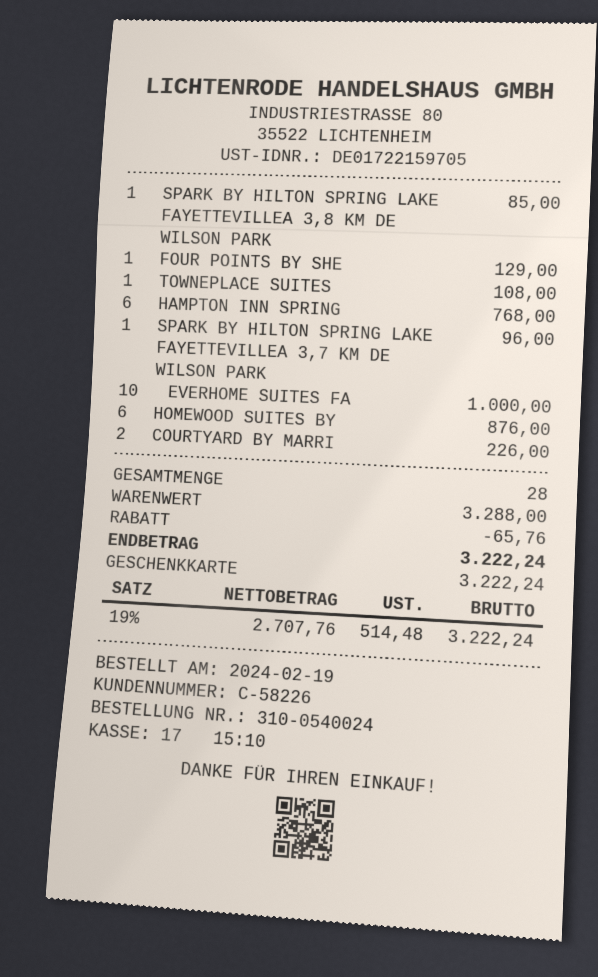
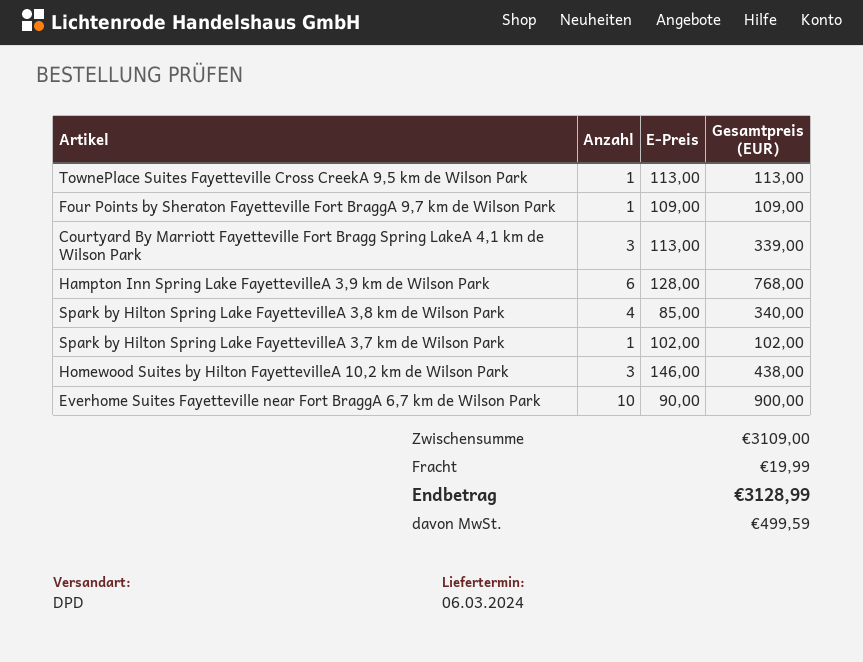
SPARK BY HILTON SPRING LAKE FAYETTEVILLEA 3,8 KM DE WILSON PARK: 1 for 85.00 -> 4 for 340.00
FOUR POINTS BY SHE: 1 for 129.00 -> 1 for 109.00
TOWNEPLACE SUITES: 1 for 108.00 -> 1 for 113.00
SPARK BY HILTON SPRING LAKE FAYETTEVILLEA 3,7 KM DE WILSON PARK: 1 for 96.00 -> 1 for 102.00
EVERHOME SUITES FA: 10 for 1000.00 -> 10 for 900.00
HOMEWOOD SUITES BY: 6 for 876.00 -> 3 for 438.00
COURTYARD BY MARRI: 2 for 226.00 -> 3 for 339.00
subtotal: 3288.00 -> 3109.00
discount: 65.76 -> none
shipping: none -> 19.99
tax: 514.48 -> 499.59
total: 3222.24 -> 3128.99

